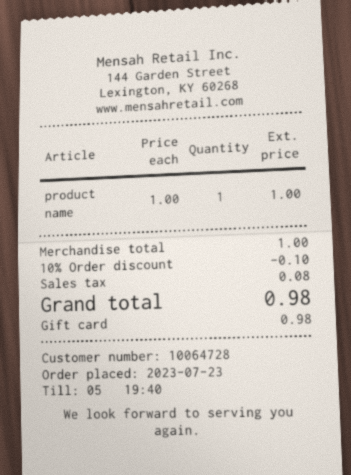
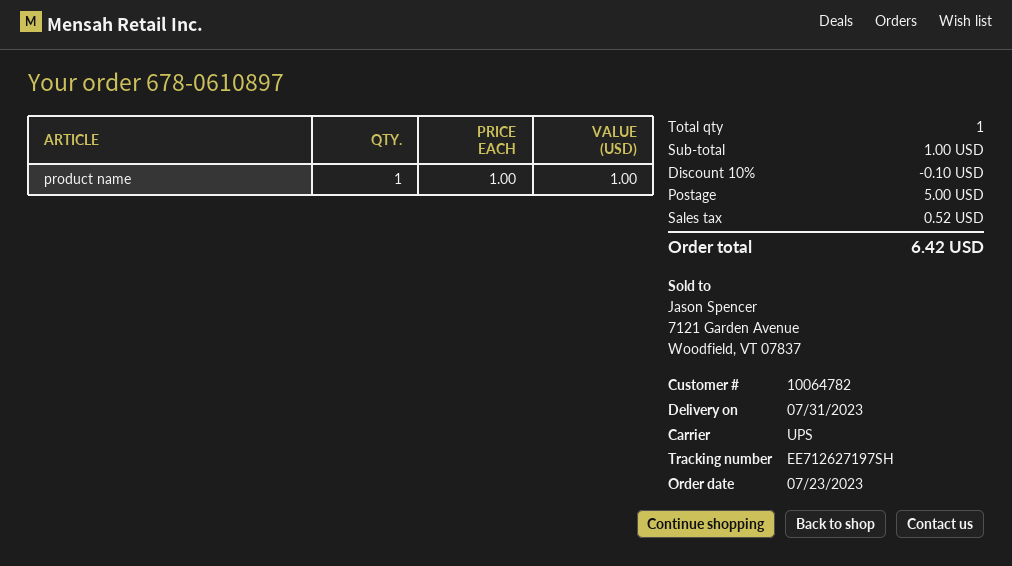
customer number: 10064728 -> 10064782
shipping: none -> 5.00
tax: 0.08 -> 0.52
total: 0.98 -> 6.42

